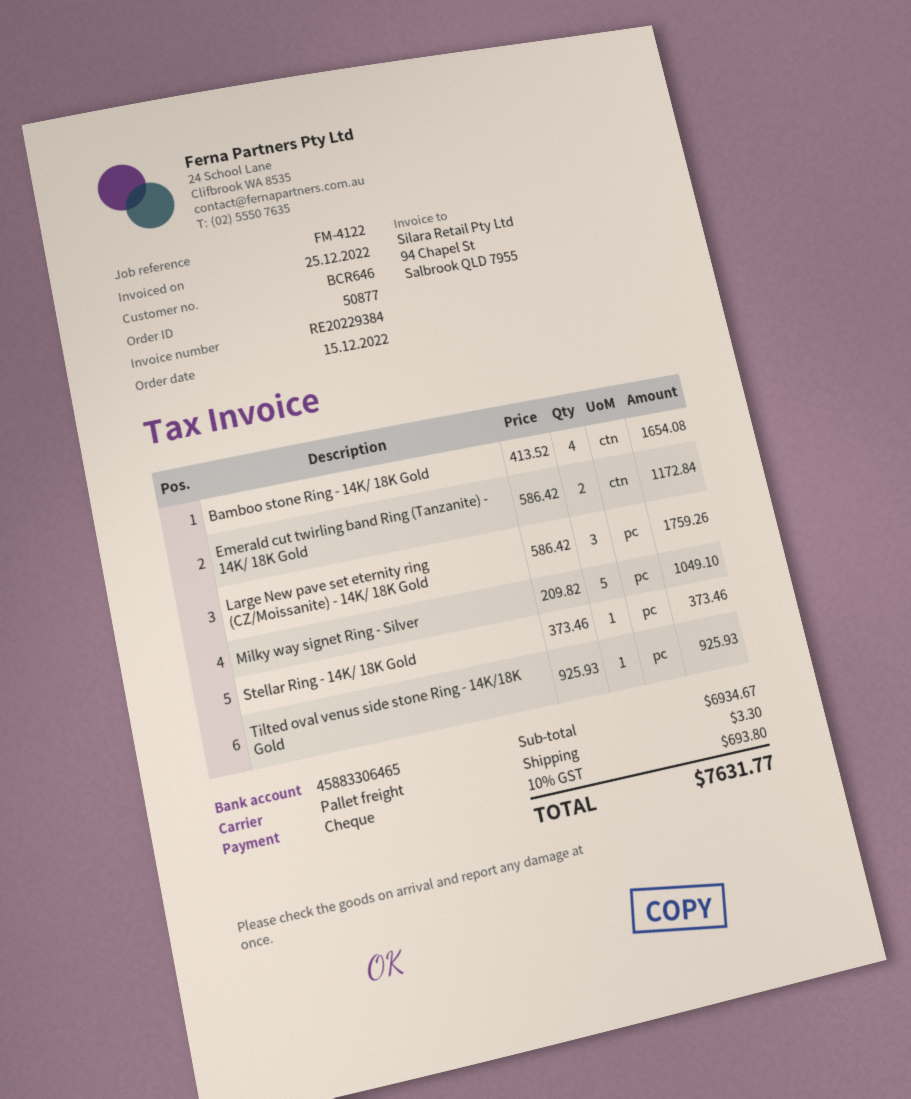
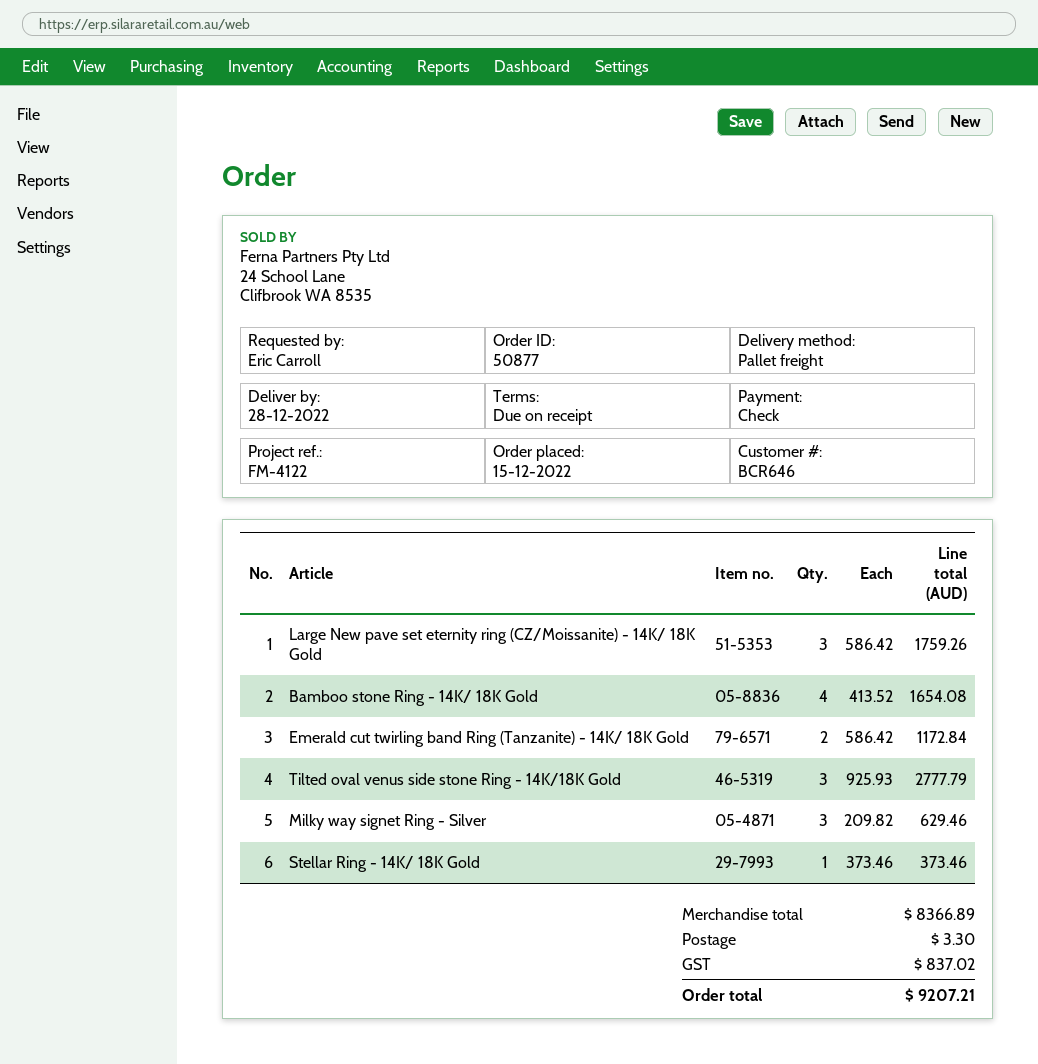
Milky way signet Ring - Silver: 5 x 209.82 = 1049.10 -> 3 x 209.82 = 629.46
Tilted oval venus side stone Ring - 14K/18K Gold: 1 x 925.93 = 925.93 -> 3 x 925.93 = 2777.79
subtotal: 6934.67 -> 8366.89
tax: 693.80 -> 837.02
total: 7631.77 -> 9207.21

